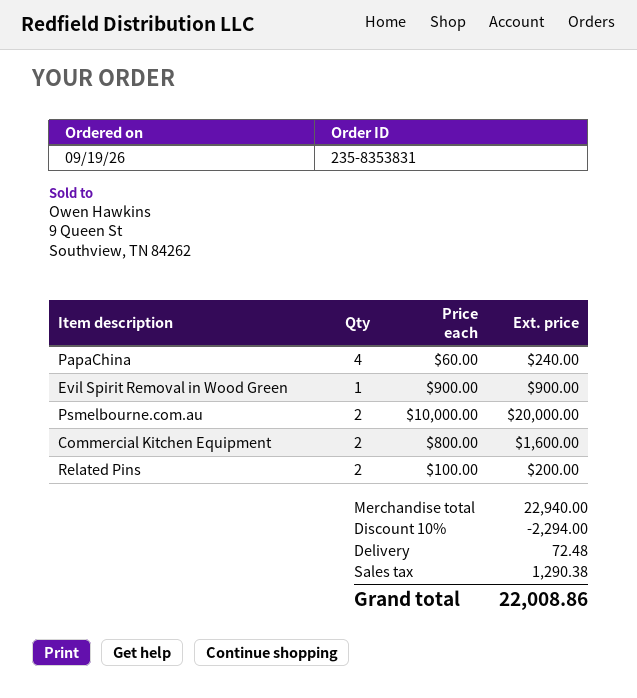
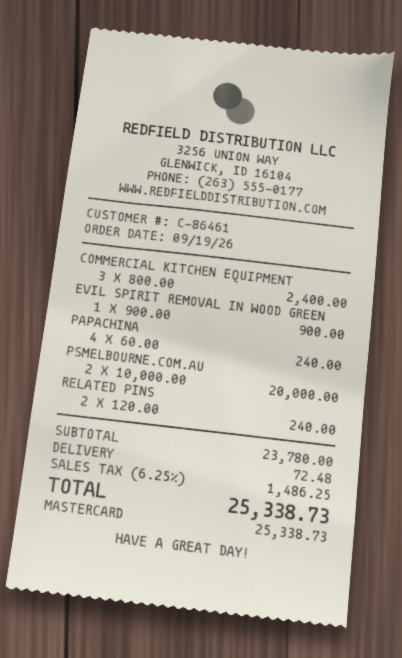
Commercial Kitchen Equipment: 2 x 800.00 = 1600.00 -> 3 x 800.00 = 2400.00
Related Pins: 2 x 100.00 = 200.00 -> 2 x 120.00 = 240.00
subtotal: 22940.00 -> 23780.00
discount: 10% = 2294.00 -> none
tax: 1290.38 -> 1486.25
total: 22008.86 -> 25338.73

